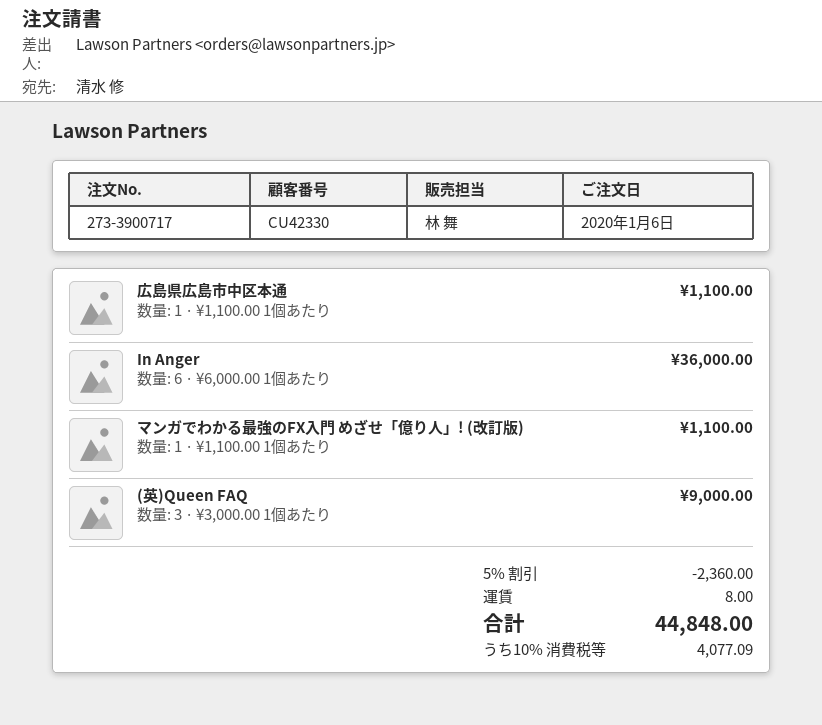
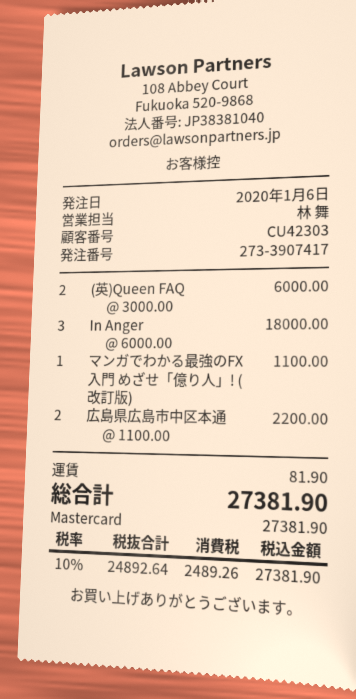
order number: 273-3900717 -> 273-3907417
customer number: CU42330 -> CU42303
広島県広島市中区本通: 1 x 1100.00 = 1100.00 -> 2 x 1100.00 = 2200.00
In Anger: 6 x 6000.00 = 36000.00 -> 3 x 6000.00 = 18000.00
(英)Queen FAQ: 3 x 3000.00 = 9000.00 -> 2 x 3000.00 = 6000.00
discount: 5% = 2360.00 -> none
shipping: 8.00 -> 81.90
tax: 10% = 4077.09 -> 10% = 2489.26
total: 44848.00 -> 27381.90

